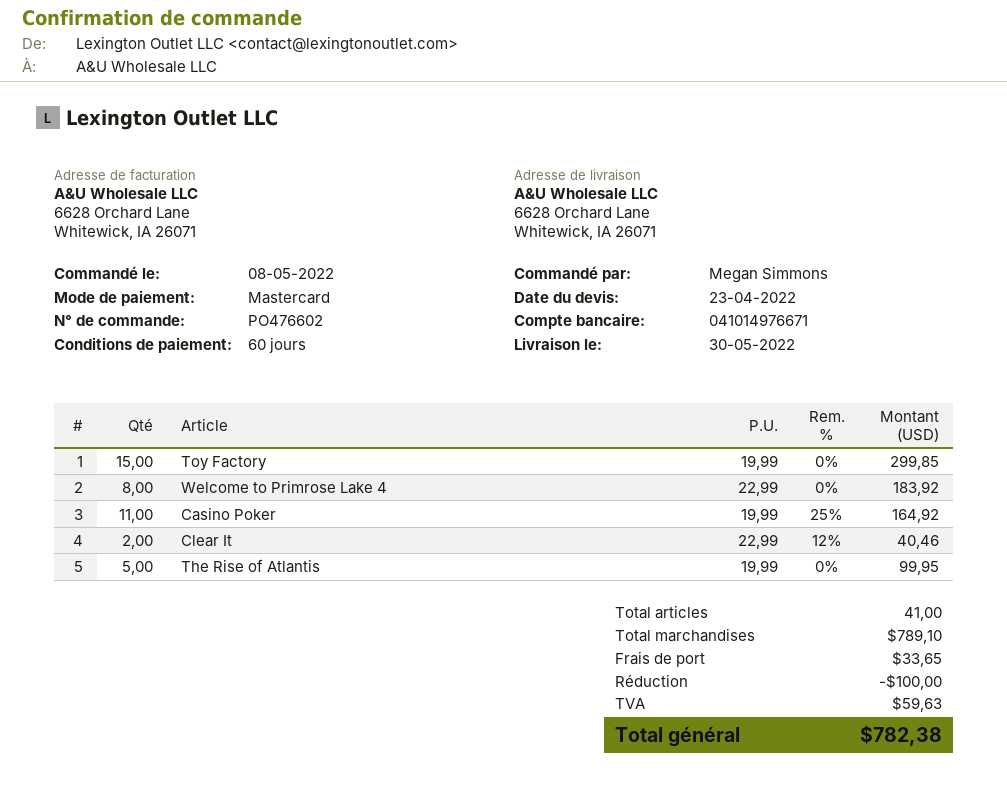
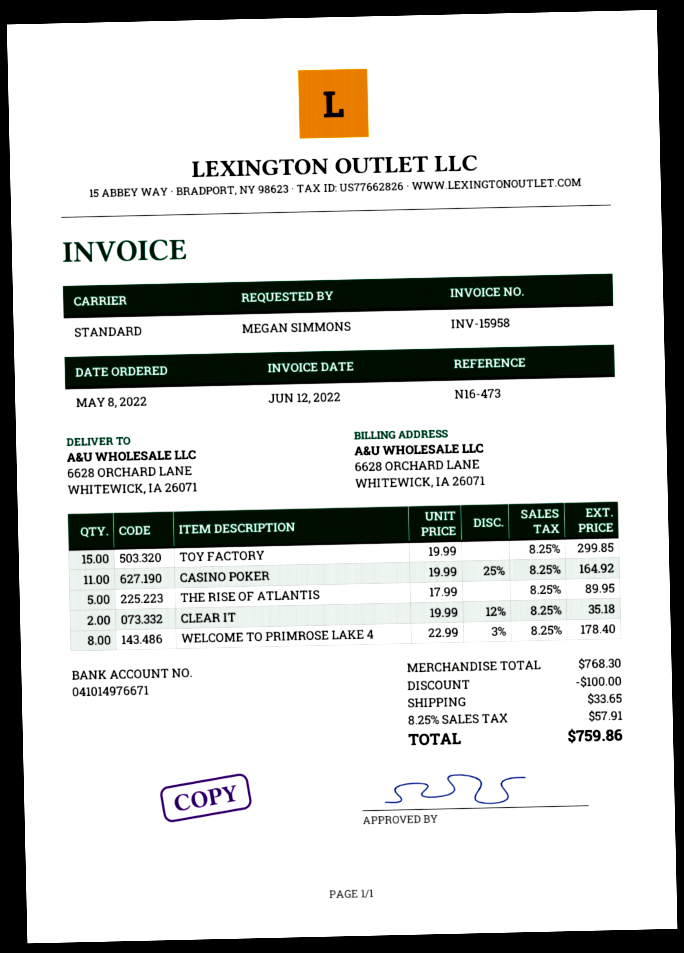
Welcome to Primrose Lake 4: 8 x 22.99 = 183.92 -> 8 x 22.99 - 3% = 178.40
Clear It: 2 x 22.99 - 12% = 40.46 -> 2 x 19.99 - 12% = 35.18
The Rise of Atlantis: 5 x 19.99 = 99.95 -> 5 x 17.99 = 89.95
subtotal: 789.10 -> 768.30
tax: 59.63 -> 57.91
total: 782.38 -> 759.86

